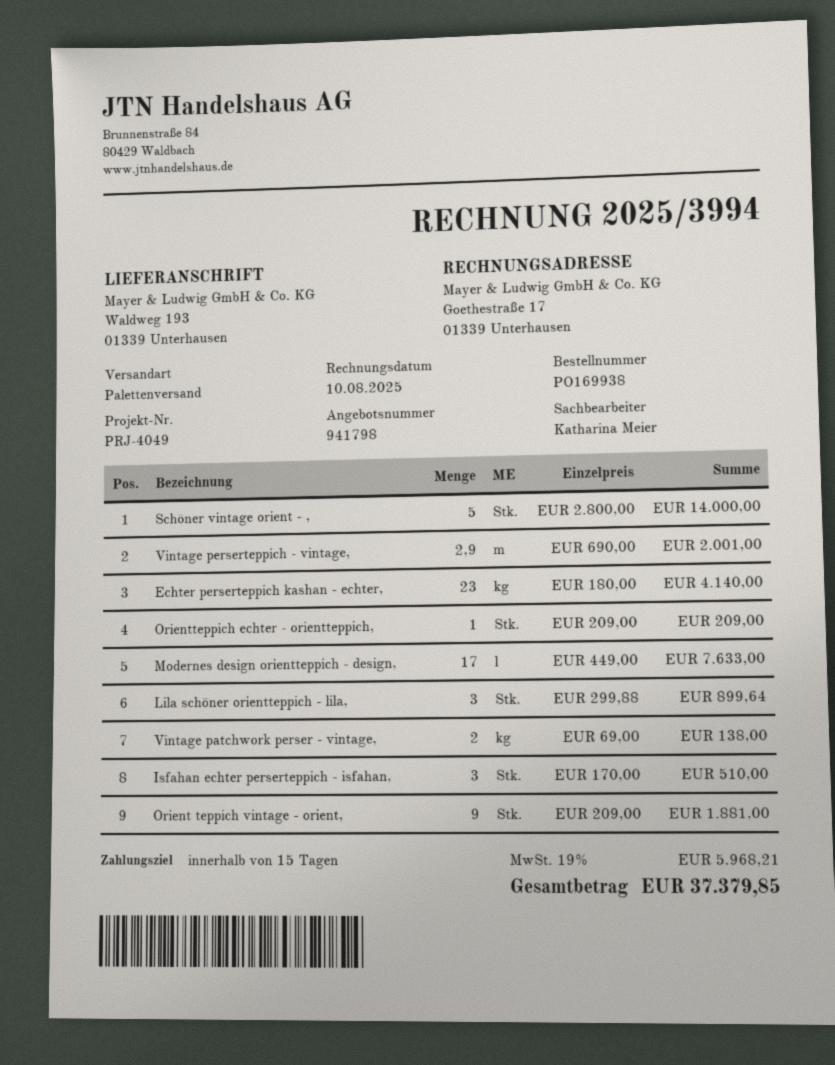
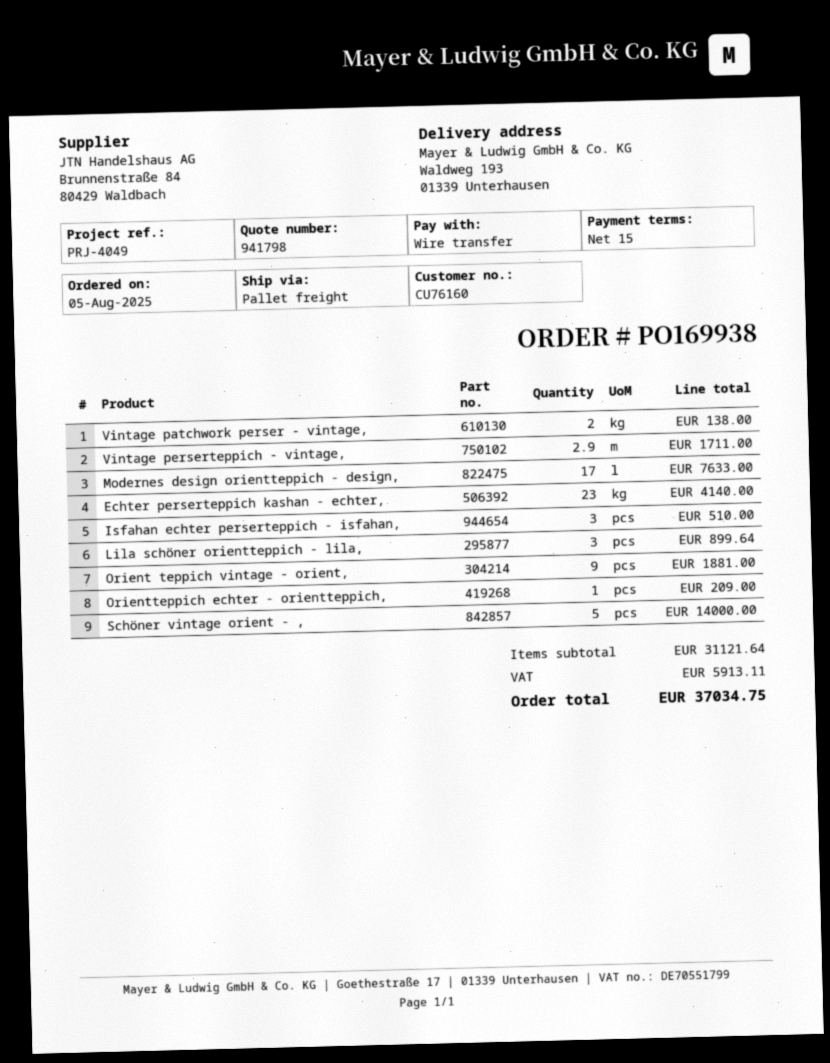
Vintage perserteppich - vintage,: 2.9 for 2001.00 -> 2.9 for 1711.00
tax: 5968.21 -> 5913.11
total: 37379.85 -> 37034.75

